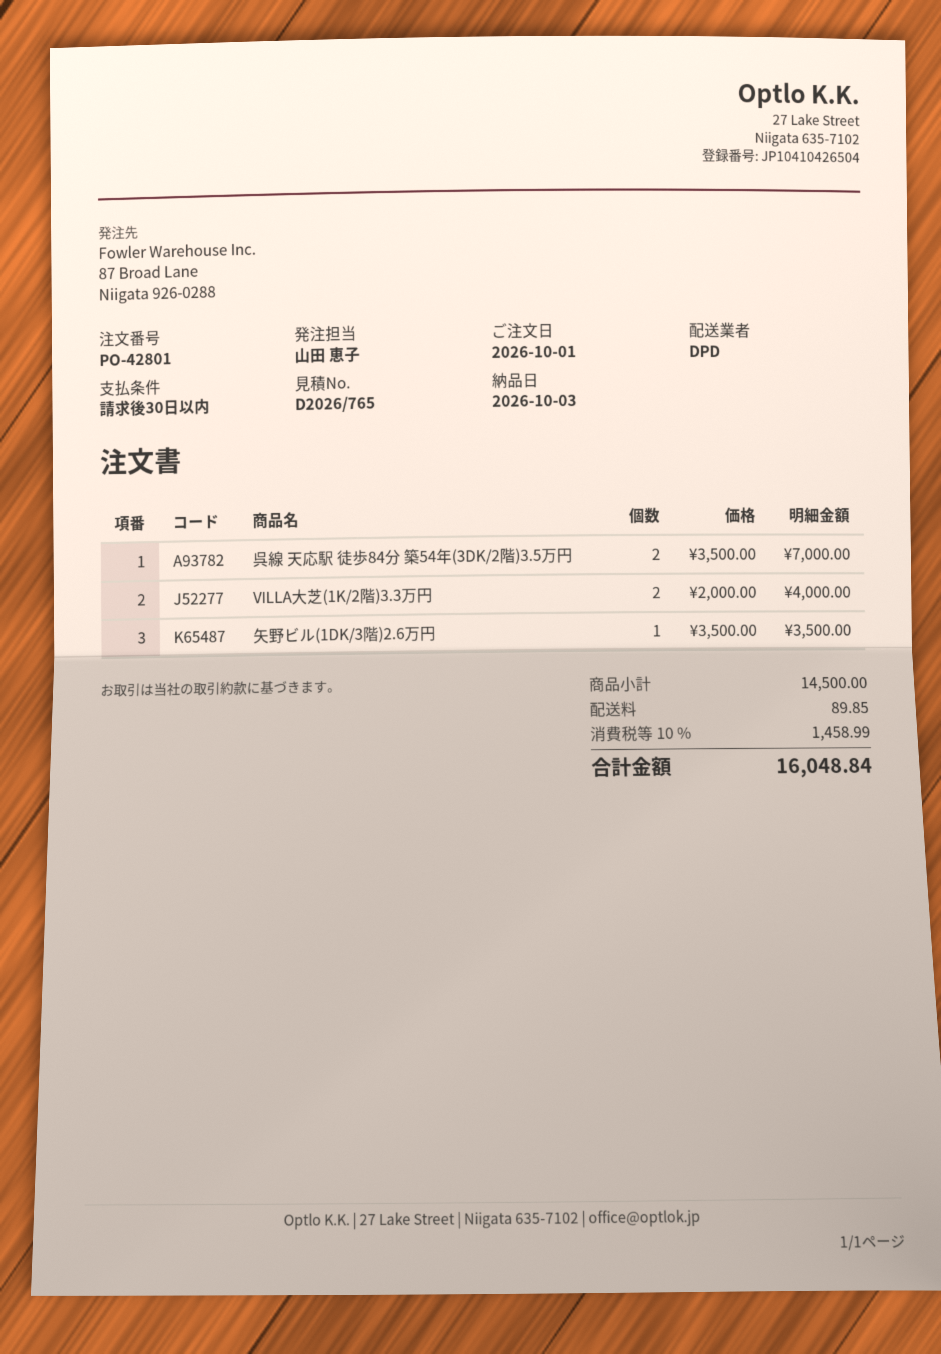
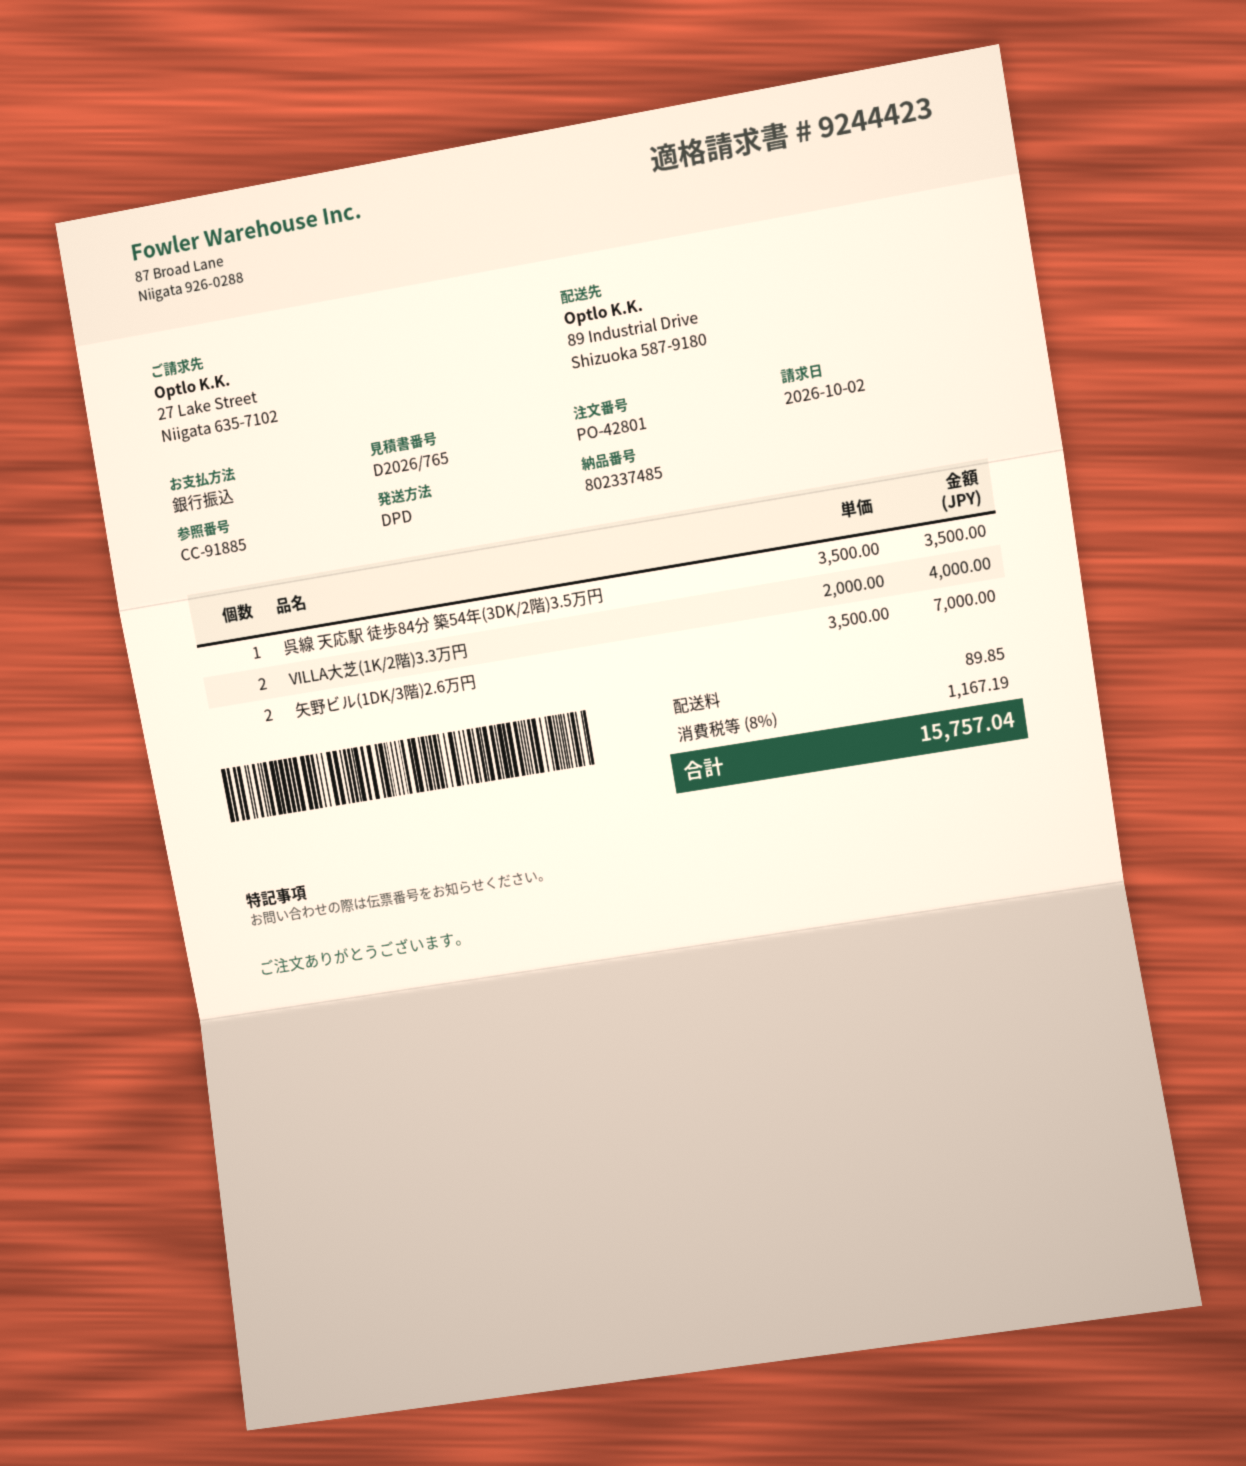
呉線 天応駅 徒歩84分 築54年(3DK/2階)3.5万円: 2 x 3500.00 = 7000.00 -> 1 x 3500.00 = 3500.00
矢野ビル(1DK/3階)2.6万円: 1 x 3500.00 = 3500.00 -> 2 x 3500.00 = 7000.00
tax: 10% = 1458.99 -> 8% = 1167.19
total: 16048.84 -> 15757.04

